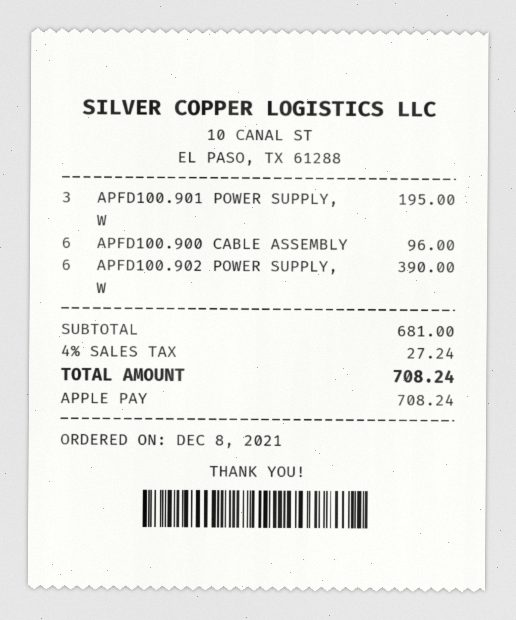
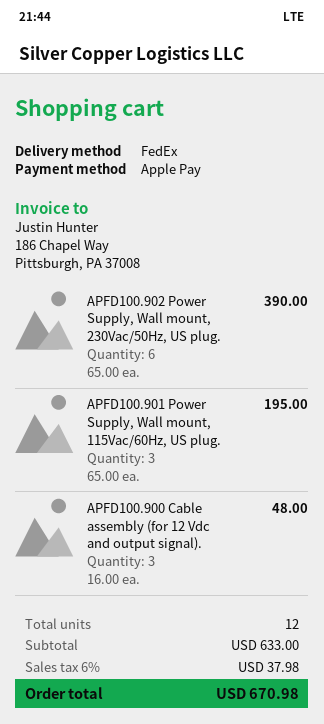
APFD100.900 CABLE ASSEMBLY: 6 for 96.00 -> 3 for 48.00
subtotal: 681.00 -> 633.00
tax: 4% = 27.24 -> 6% = 37.98
total: 708.24 -> 670.98

